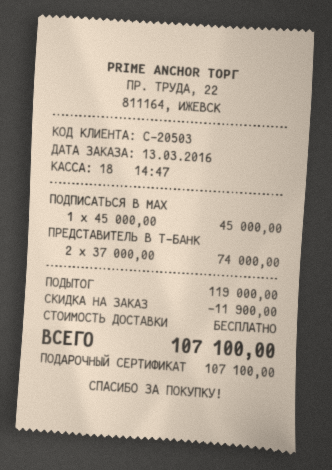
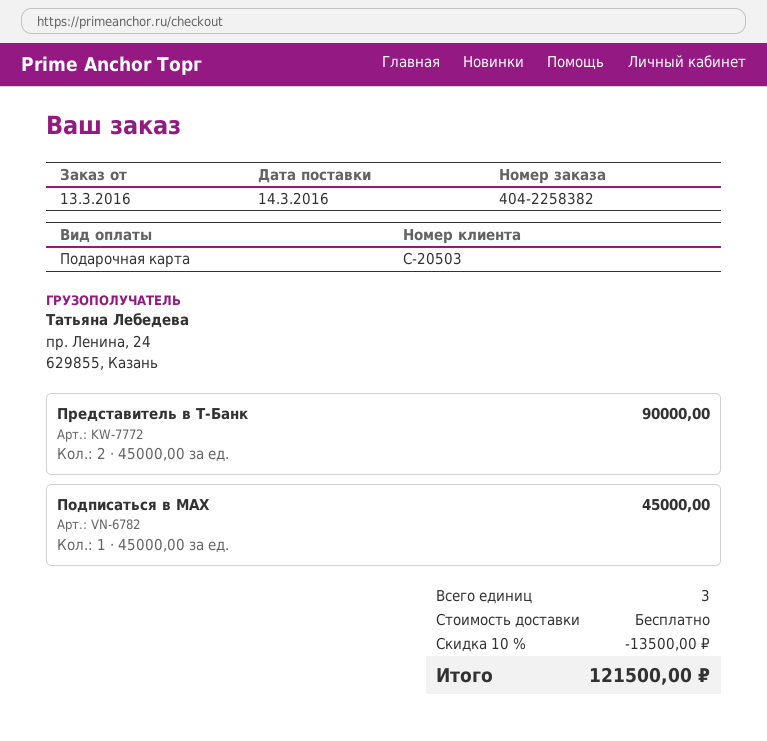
ПРЕДСТАВИТЕЛЬ В Т-БАНК: 2 x 37000.00 = 74000.00 -> 2 x 45000.00 = 90000.00
discount: 11900.00 -> 13500.00
total: 107100.00 -> 121500.00

